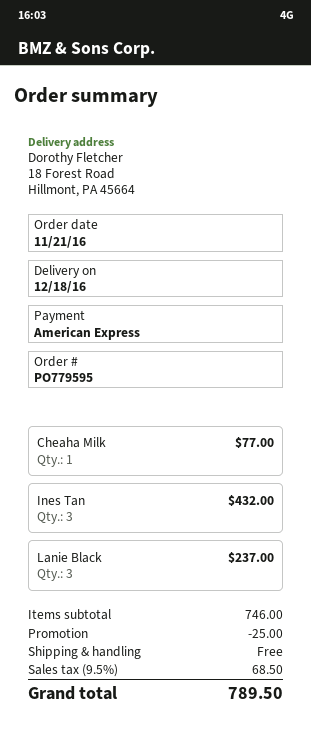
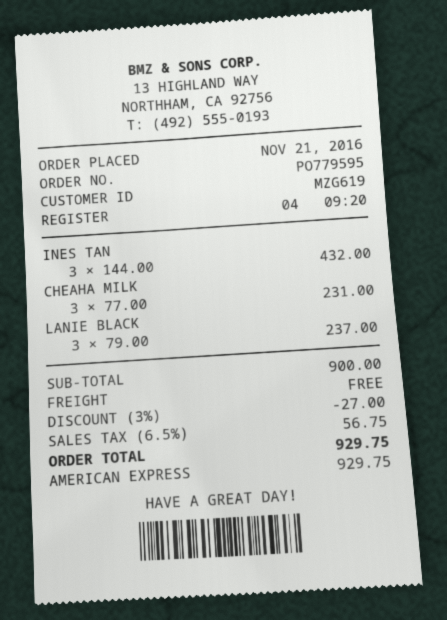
Cheaha Milk: 1 for 77.00 -> 3 for 231.00
subtotal: 746.00 -> 900.00
discount: 25.00 -> 27.00
tax: 9.5% = 68.50 -> 6.5% = 56.75
total: 789.50 -> 929.75

